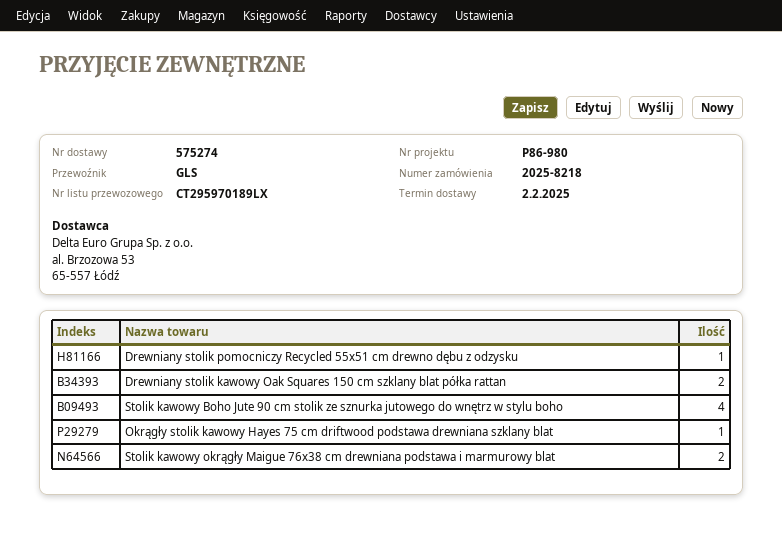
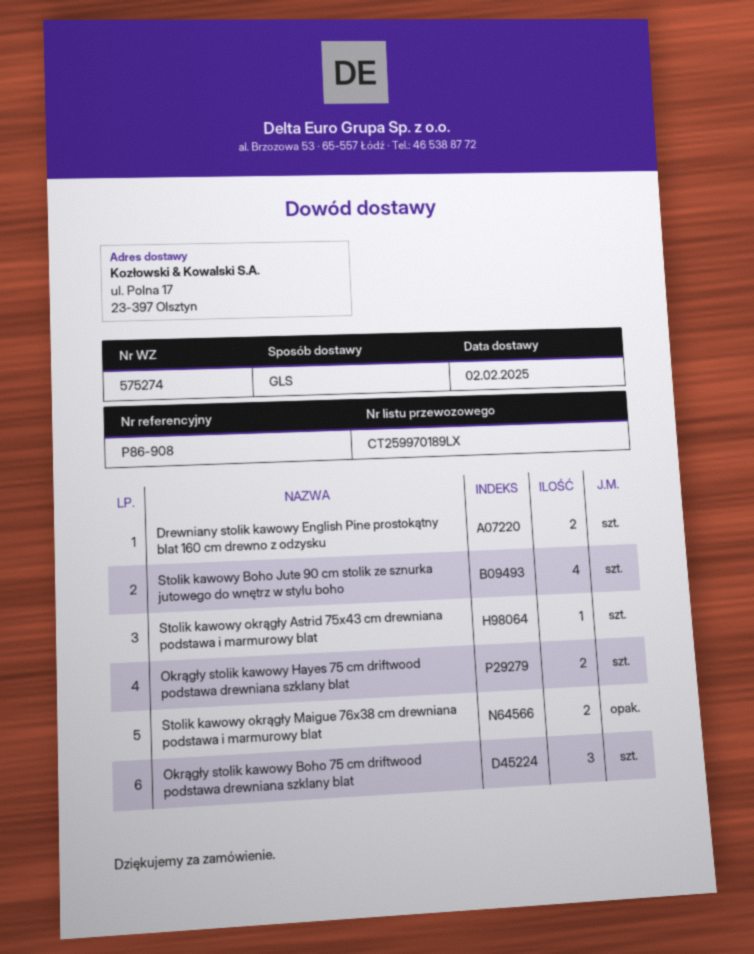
reference: P86-980 -> P86-908
tracking number: CT295970189LX -> CT259970189LX
Drewniany stolik pomocniczy Recycled 55x51 cm drewno dębu z odzysku: 1 -> none
Drewniany stolik kawowy Oak Squares 150 cm szklany blat półka rattan: 2 -> none
Okrągły stolik kawowy Hayes 75 cm driftwood podstawa drewniana szklany blat: 1 -> 2
Drewniany stolik kawowy English Pine prostokątny blat 160 cm drewno z odzysku: none -> 2
Stolik kawowy okrągły Astrid 75x43 cm drewniana podstawa i marmurowy blat: none -> 1
Okrągły stolik kawowy Boho 75 cm driftwood podstawa drewniana szklany blat: none -> 3

